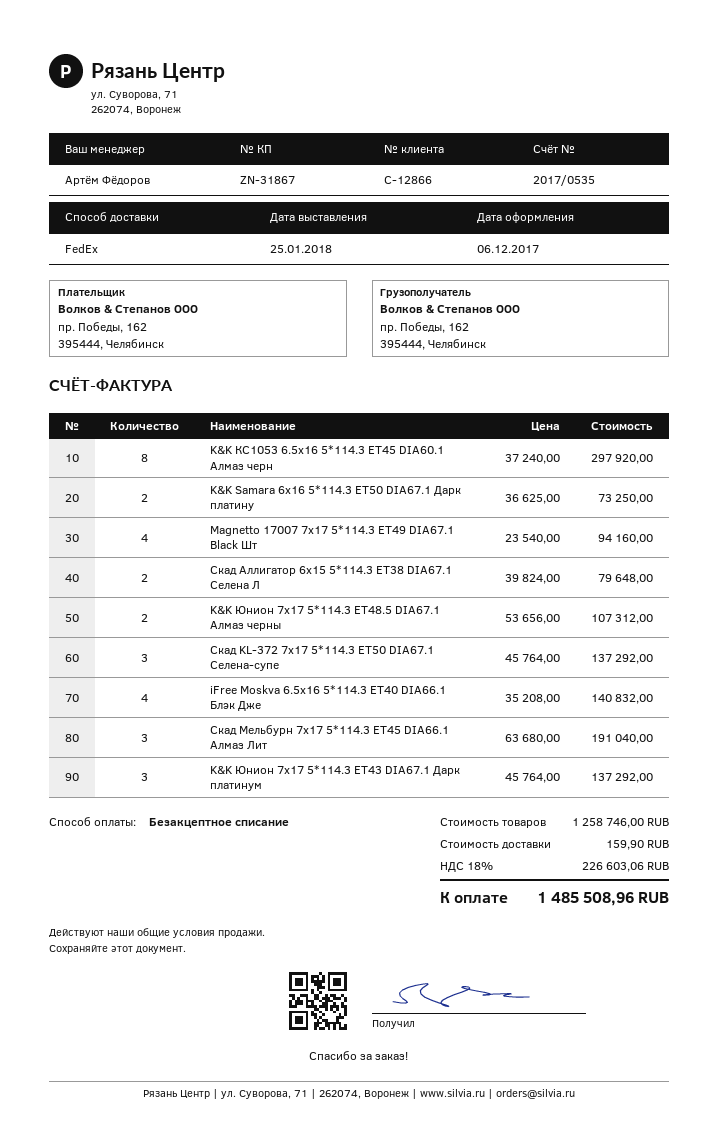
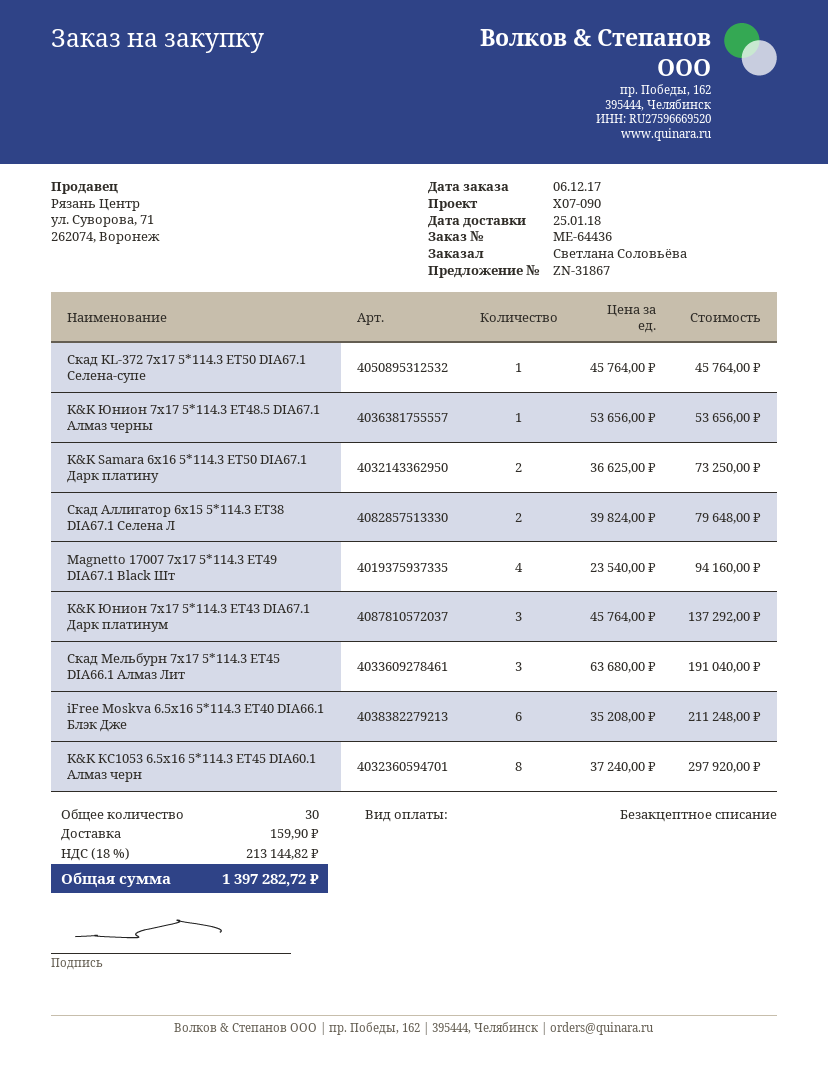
K&K Юнион 7x17 5*114.3 ET48.5 DIA67.1 Алмаз черны: 2 x 53656.00 = 107312.00 -> 1 x 53656.00 = 53656.00
Скад KL-372 7x17 5*114.3 ET50 DIA67.1 Селена-супе: 3 x 45764.00 = 137292.00 -> 1 x 45764.00 = 45764.00
iFree Moskva 6.5x16 5*114.3 ET40 DIA66.1 Блэк Дже: 4 x 35208.00 = 140832.00 -> 6 x 35208.00 = 211248.00
tax: 18% = 226603.06 -> 18% = 213144.82
total: 1485508.96 -> 1397282.72

